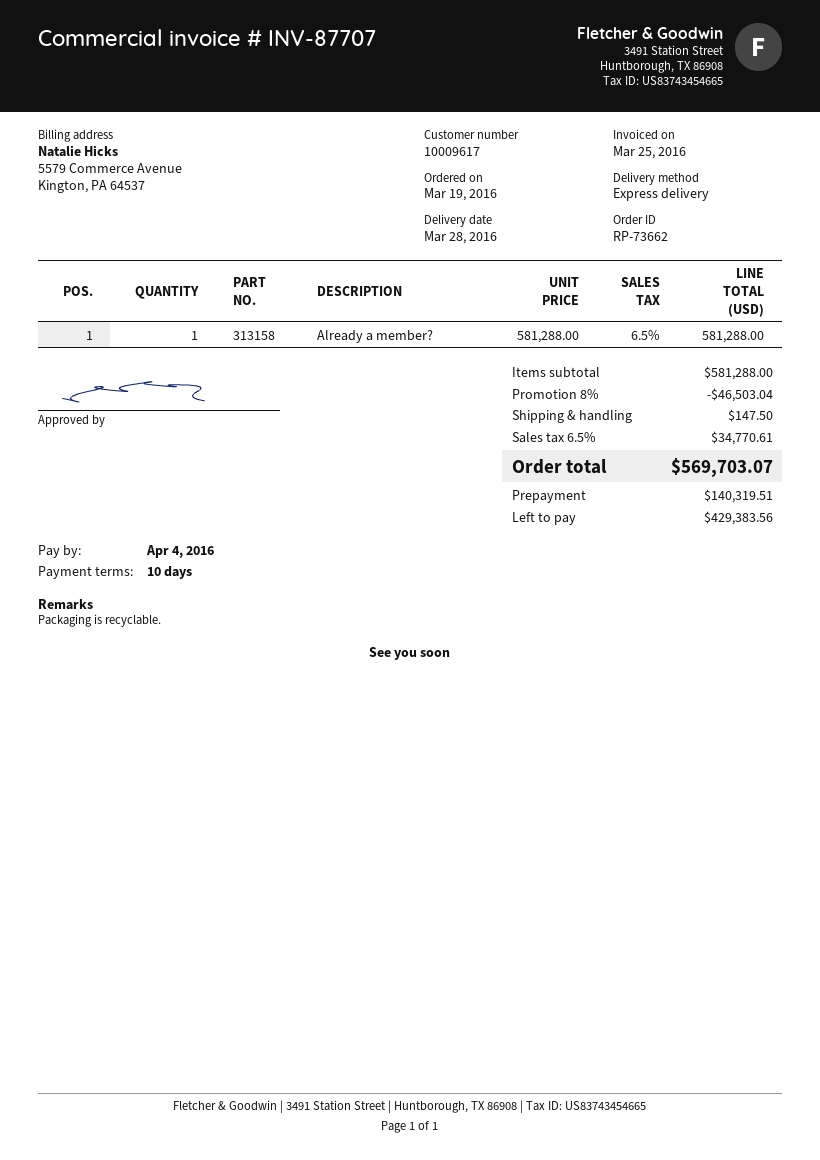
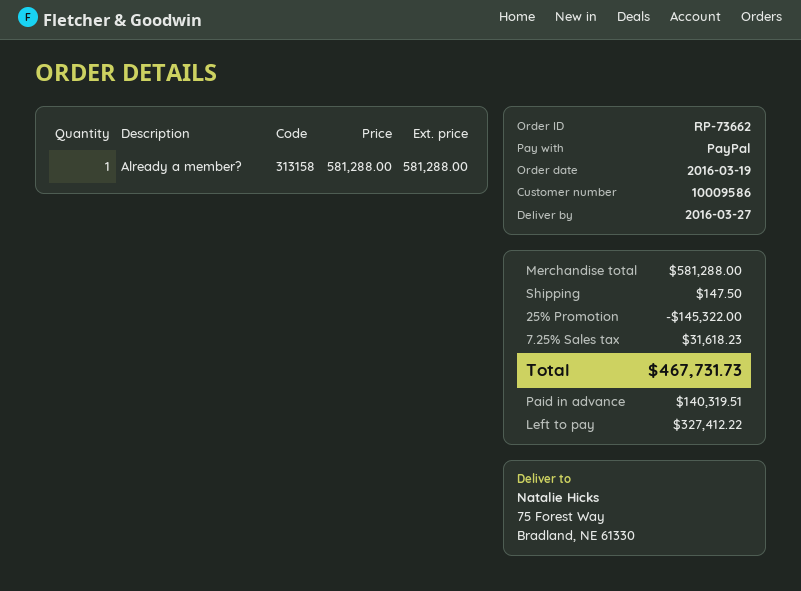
delivery date: 2016-03-28 -> 2016-03-27
customer number: 10009617 -> 10009586
discount: 8% = 46503.04 -> 25% = 145322.00
tax: 6.5% = 34770.61 -> 7.25% = 31618.23
total: 569703.07 -> 467731.73
balance: 429383.56 -> 327412.22

